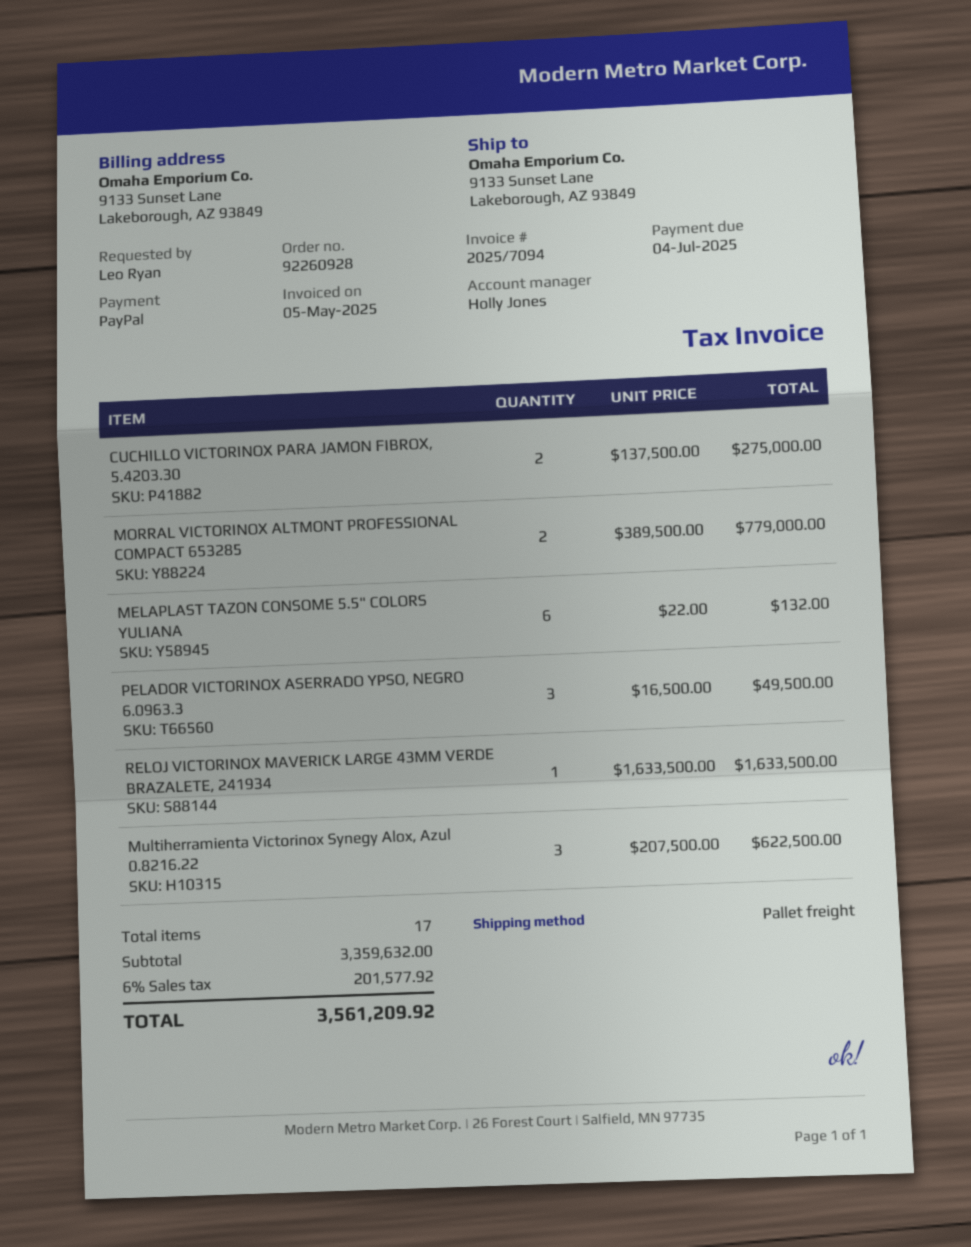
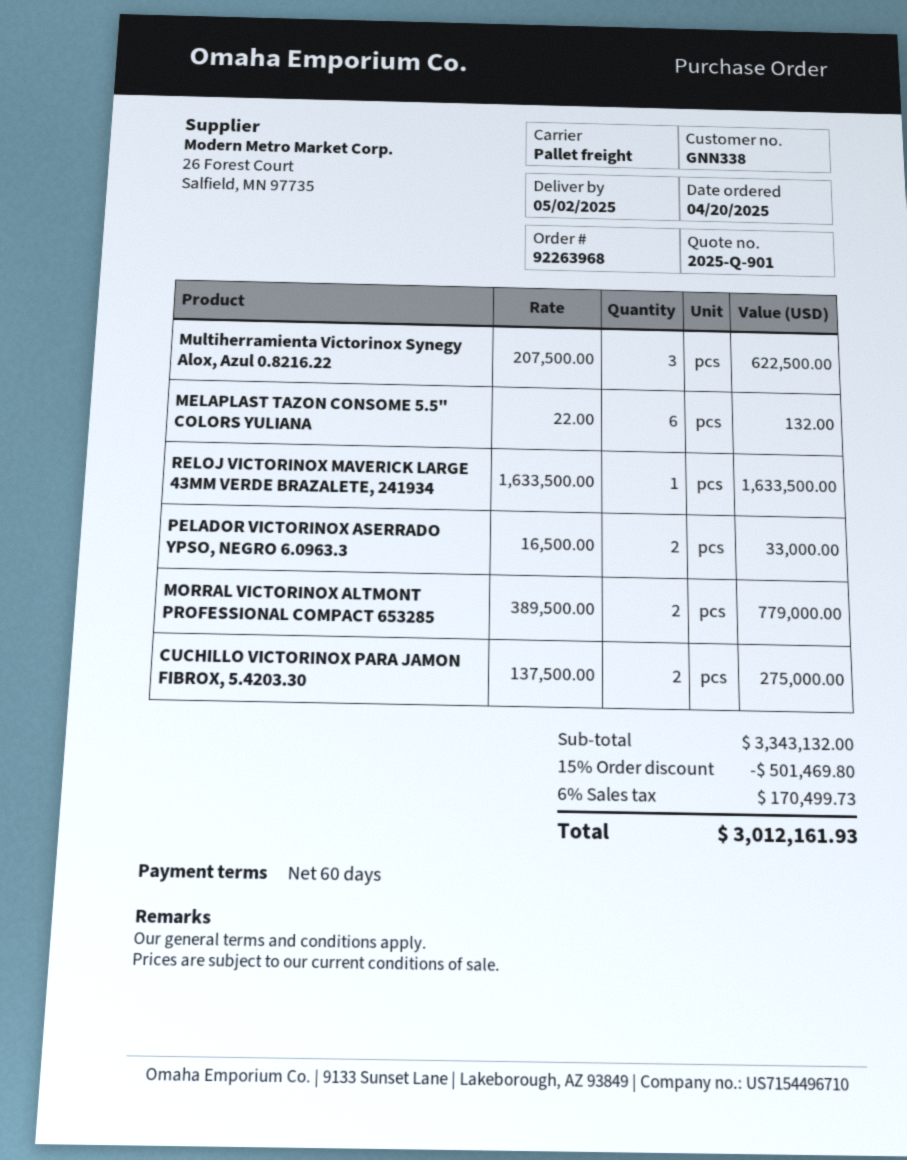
order number: 92260928 -> 92263968
PELADOR VICTORINOX ASERRADO YPSO, NEGRO 6.0963.3: 3 x 16500.00 = 49500.00 -> 2 x 16500.00 = 33000.00
subtotal: 3359632.00 -> 3343132.00
discount: none -> 15% = 501469.80
tax: 6% = 201577.92 -> 6% = 170499.73
total: 3561209.92 -> 3012161.93

